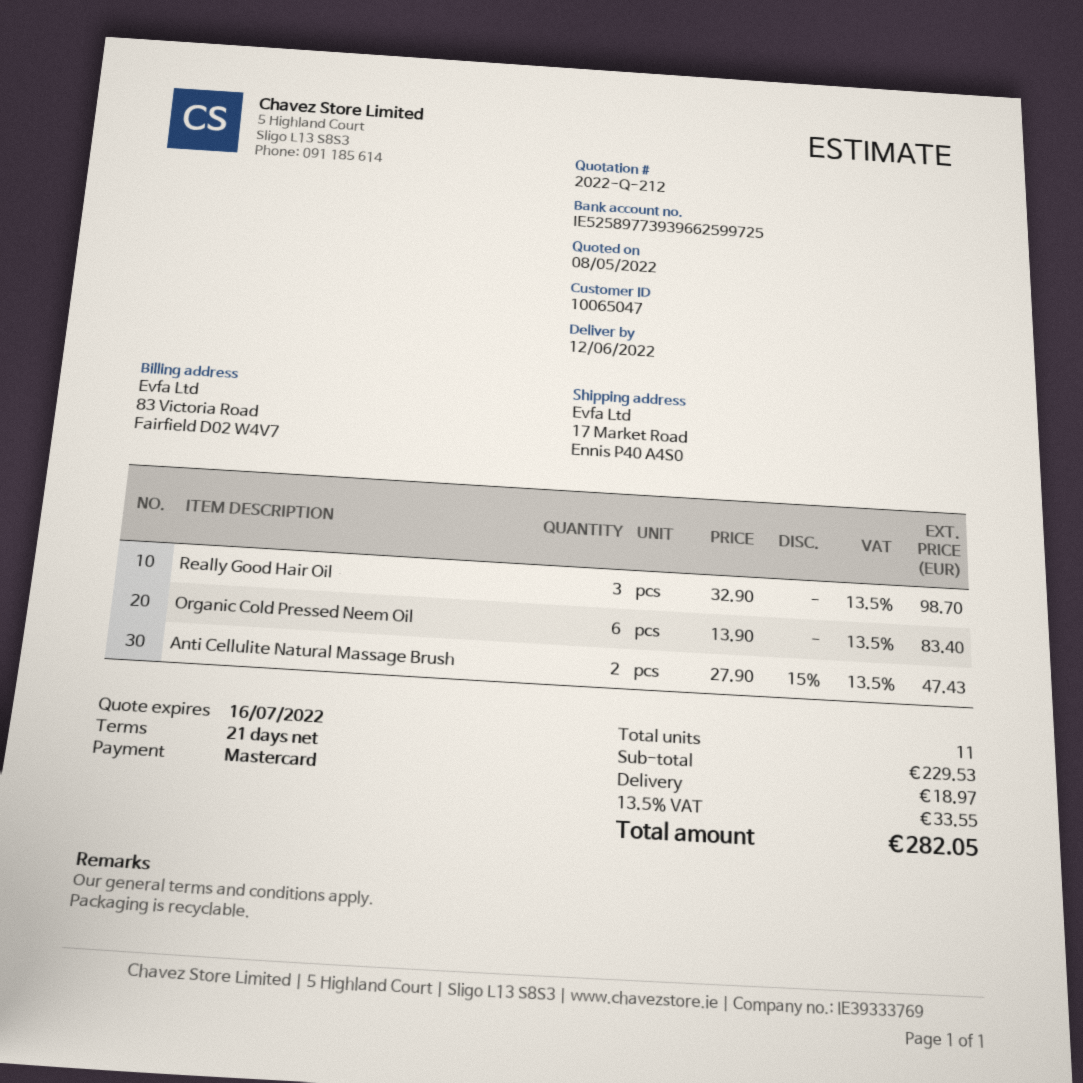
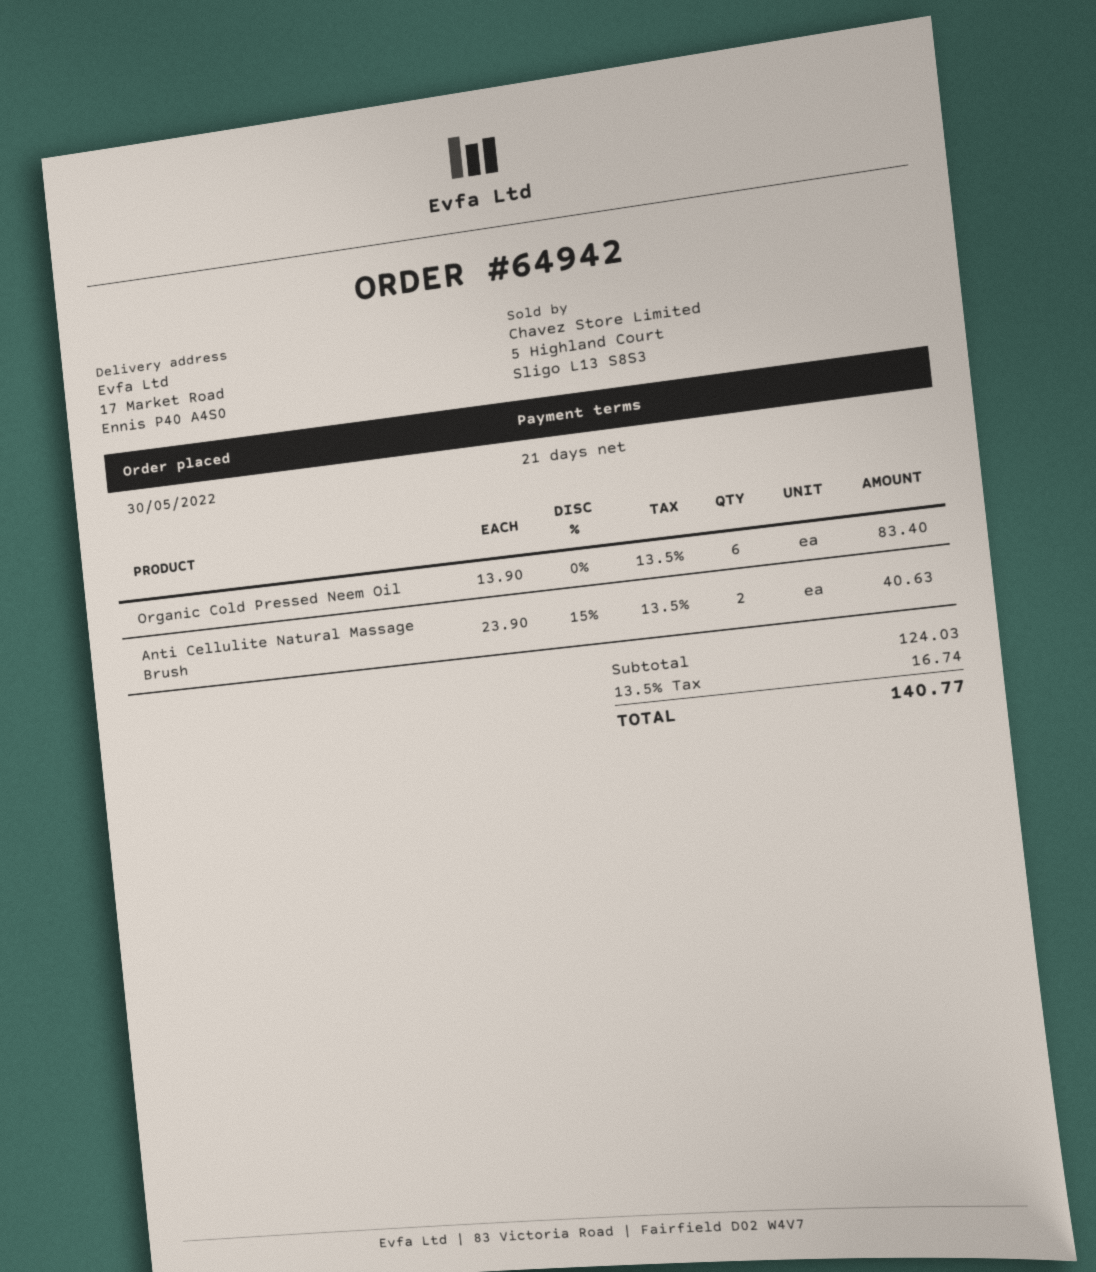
Really Good Hair Oilㅤ: 3 x 32.90 = 98.70 -> none
Anti Cellulite Natural Massage Brush: 2 x 27.90 - 15% = 47.43 -> 2 x 23.90 - 15% = 40.63
subtotal: 229.53 -> 124.03
shipping: 18.97 -> none
tax: 13.5% = 33.55 -> 13.5% = 16.74
total: 282.05 -> 140.77

